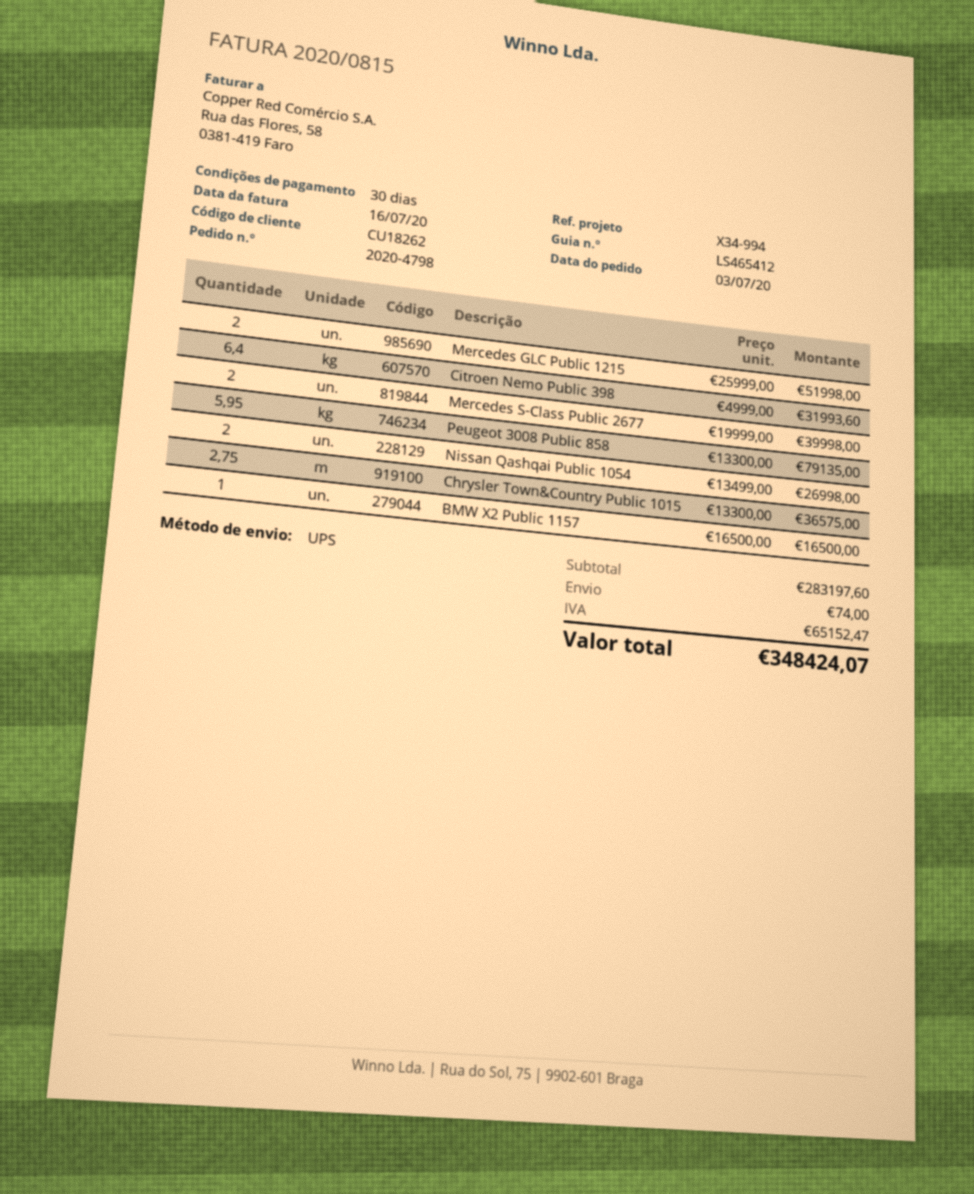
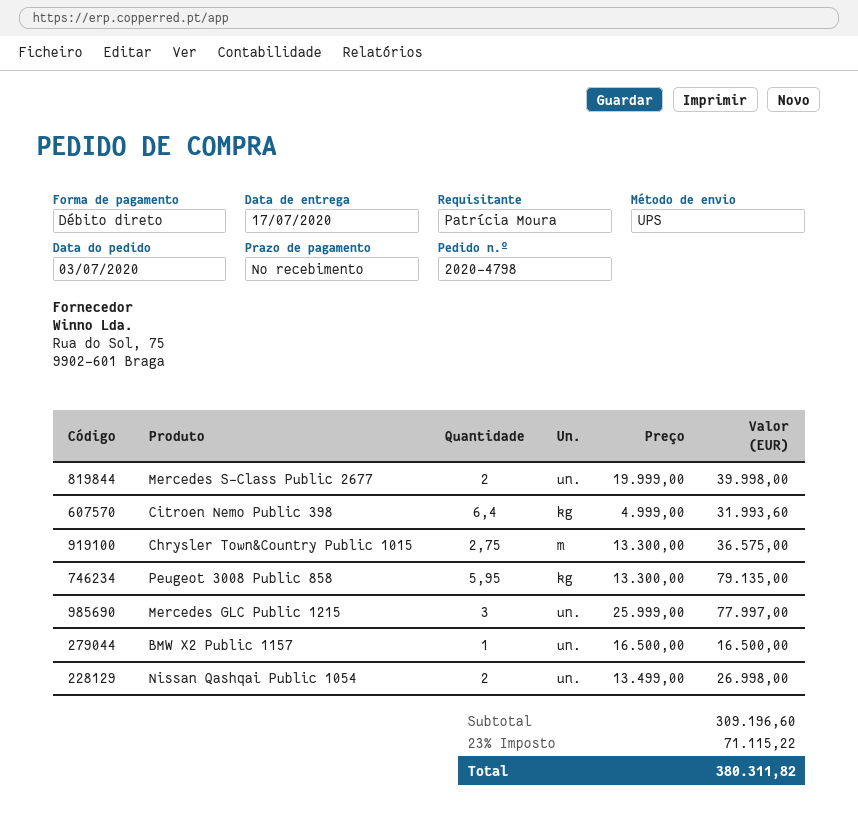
payment terms: 30 days -> on receipt
Mercedes GLC Public 1215: 2 x 25999.00 = 51998.00 -> 3 x 25999.00 = 77997.00
subtotal: 283197.60 -> 309196.60
shipping: 74.00 -> none
tax: 65152.47 -> 71115.22
total: 348424.07 -> 380311.82

